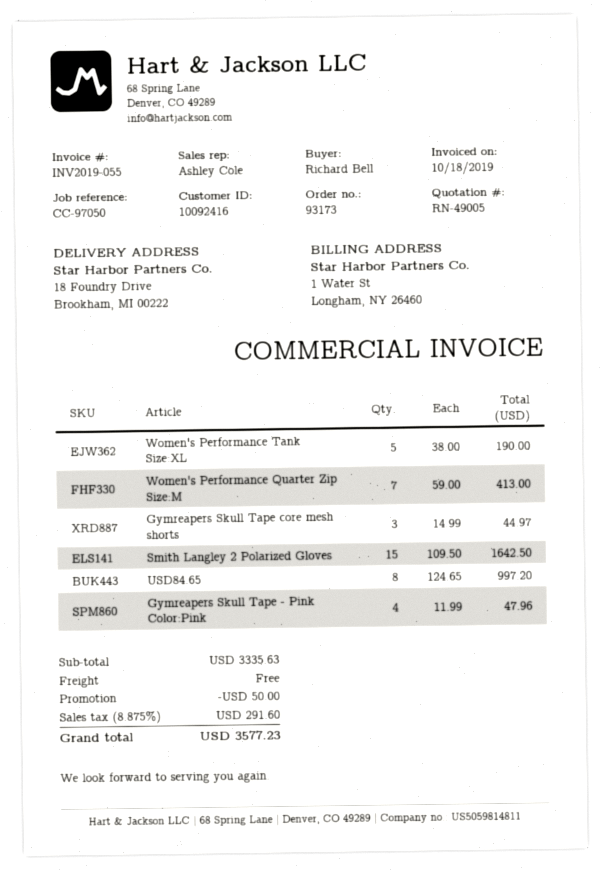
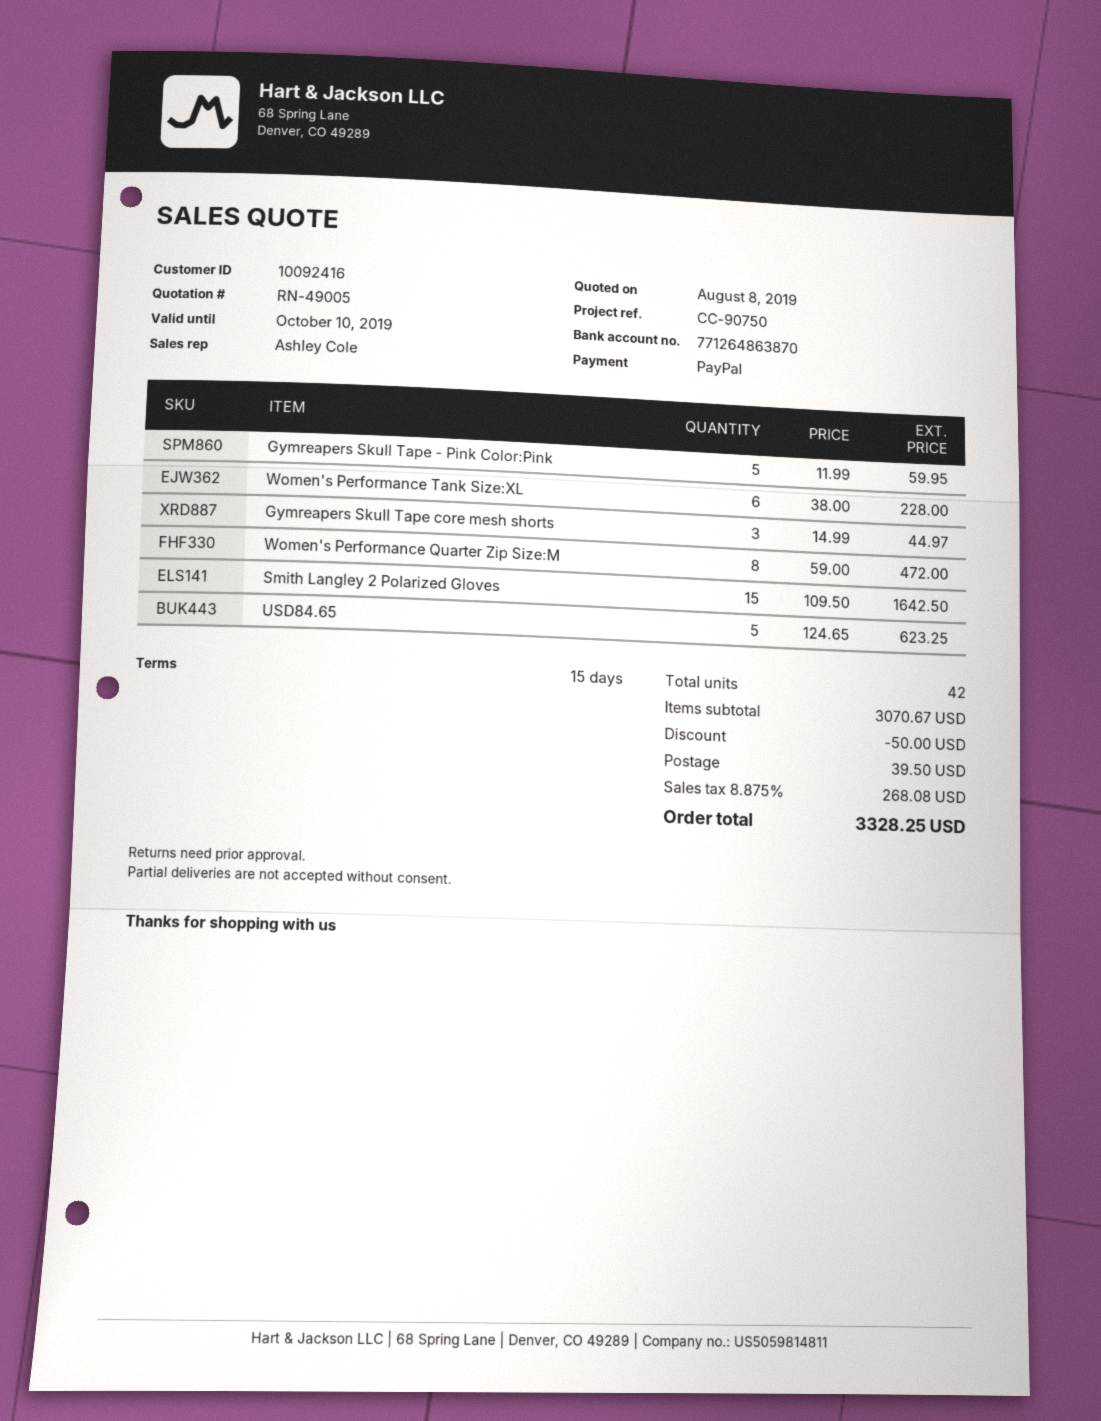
reference: CC-97050 -> CC-90750
Women's Performance Tank Size:XL: 5 x 38.00 = 190.00 -> 6 x 38.00 = 228.00
Women's Performance Quarter Zip Size:M: 7 x 59.00 = 413.00 -> 8 x 59.00 = 472.00
USD84.65: 8 x 124.65 = 997.20 -> 5 x 124.65 = 623.25
Gymreapers Skull Tape - Pink Color:Pink: 4 x 11.99 = 47.96 -> 5 x 11.99 = 59.95
subtotal: 3335.63 -> 3070.67
shipping: 0.00 -> 39.50
tax: 8.875% = 291.60 -> 8.875% = 268.08
total: 3577.23 -> 3328.25

